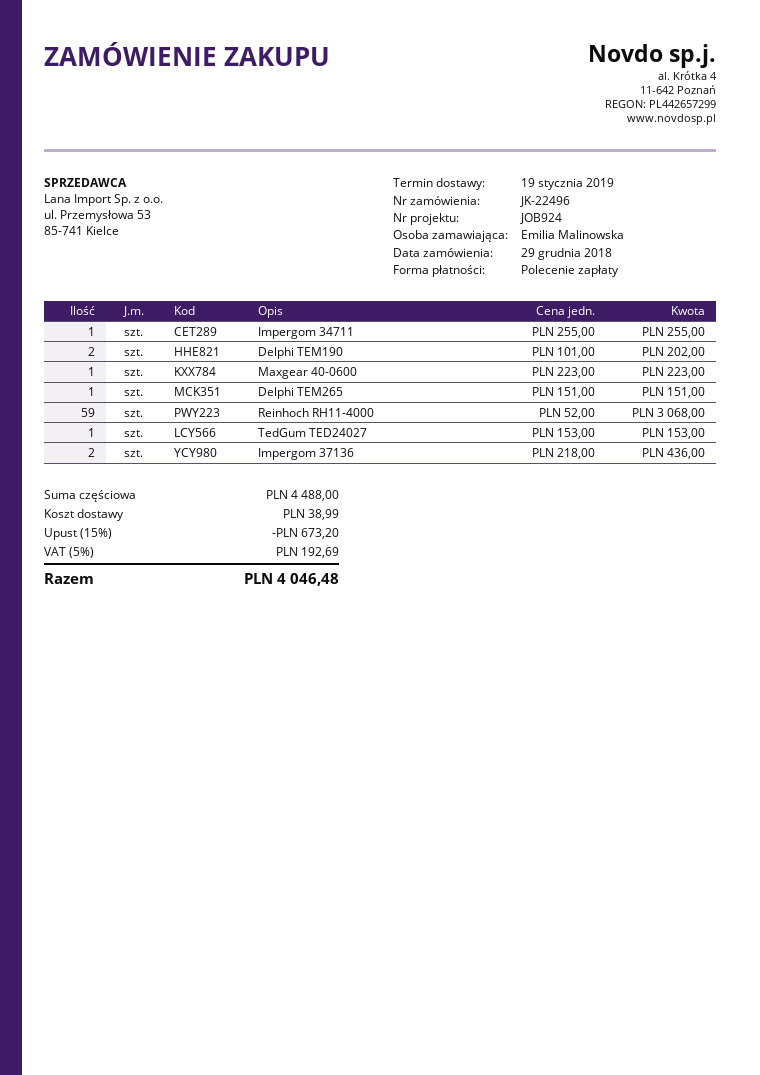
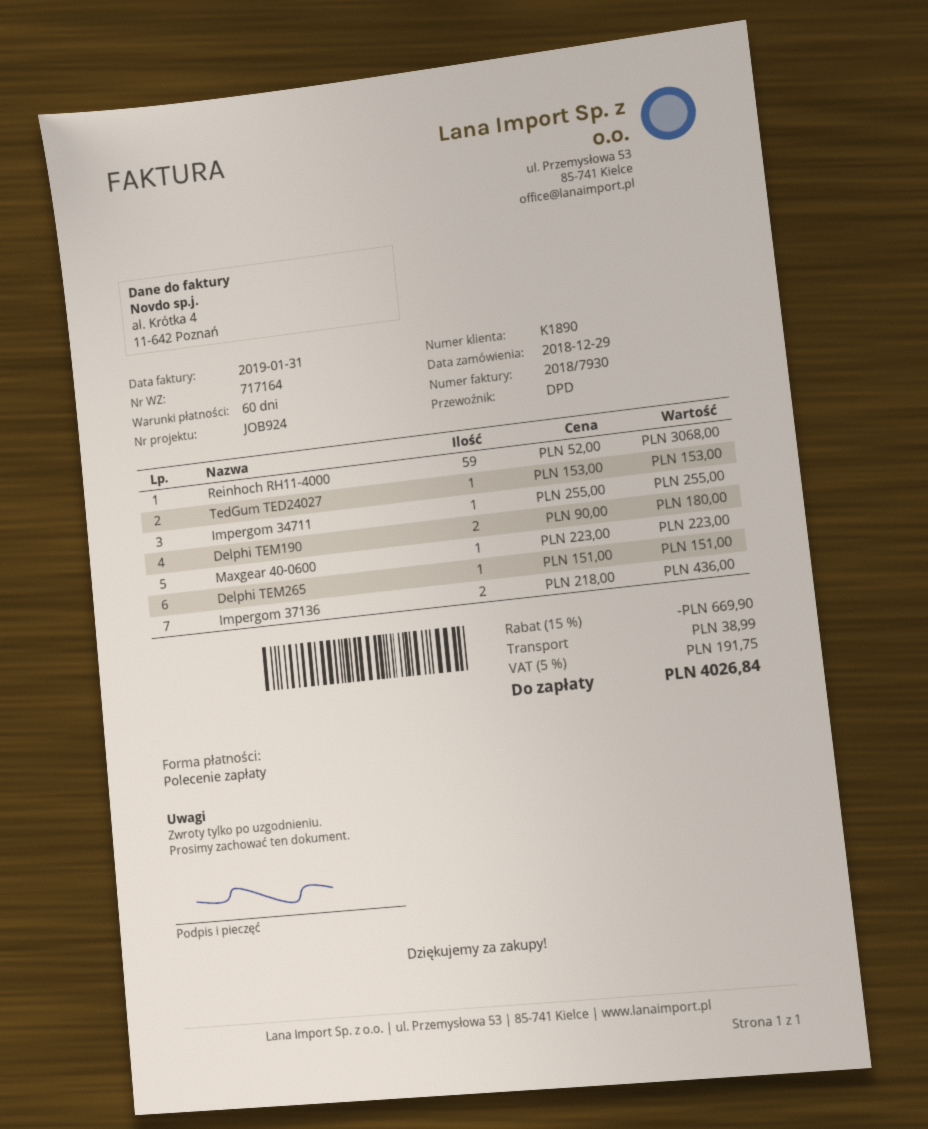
Delphi TEM190: 2 x 101.00 = 202.00 -> 2 x 90.00 = 180.00
discount: 15% = 673.20 -> 15% = 669.90
tax: 5% = 192.69 -> 5% = 191.75
total: 4046.48 -> 4026.84

